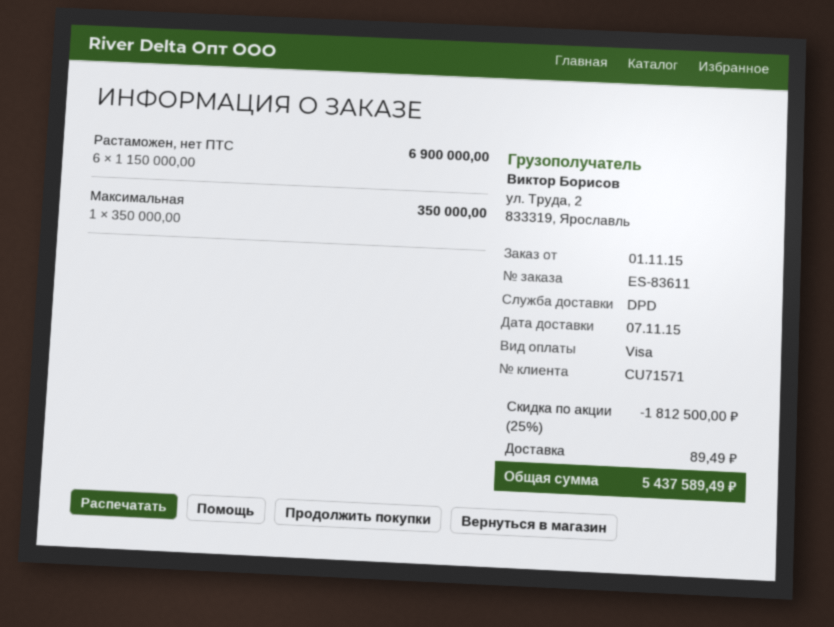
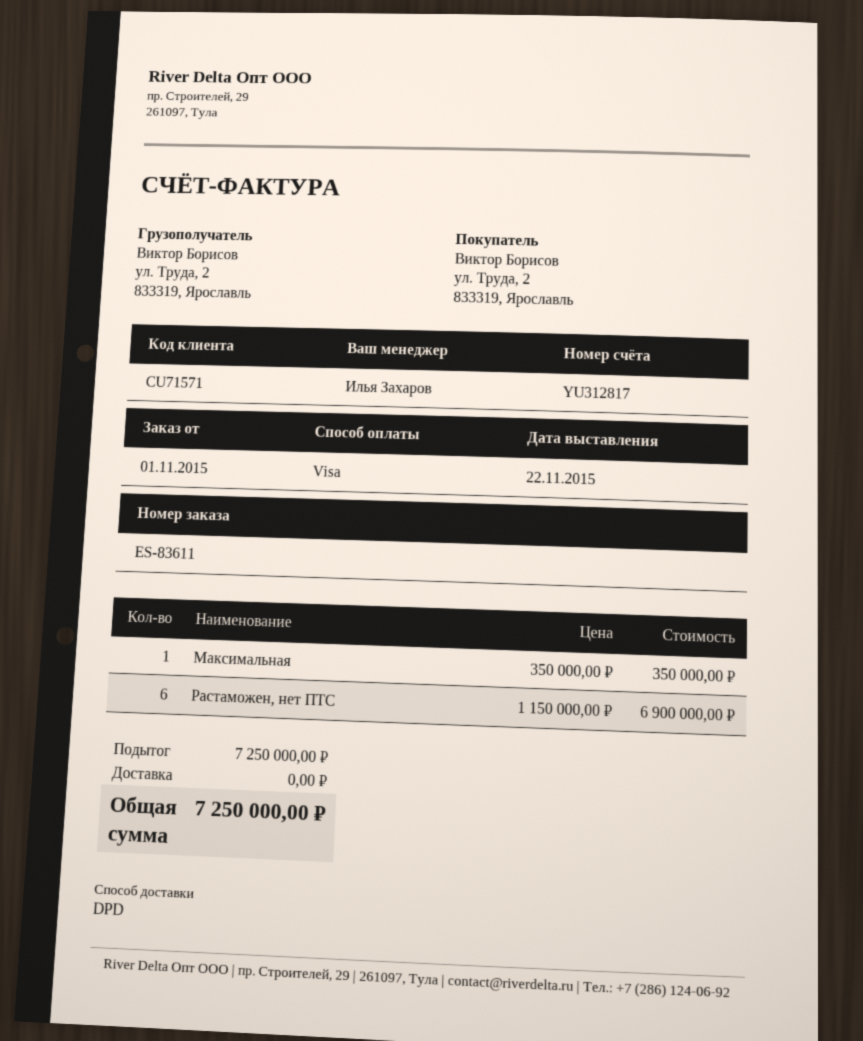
discount: 25% = 1812500.00 -> none
shipping: 89.49 -> 0.00
total: 5437589.49 -> 7250000.00

